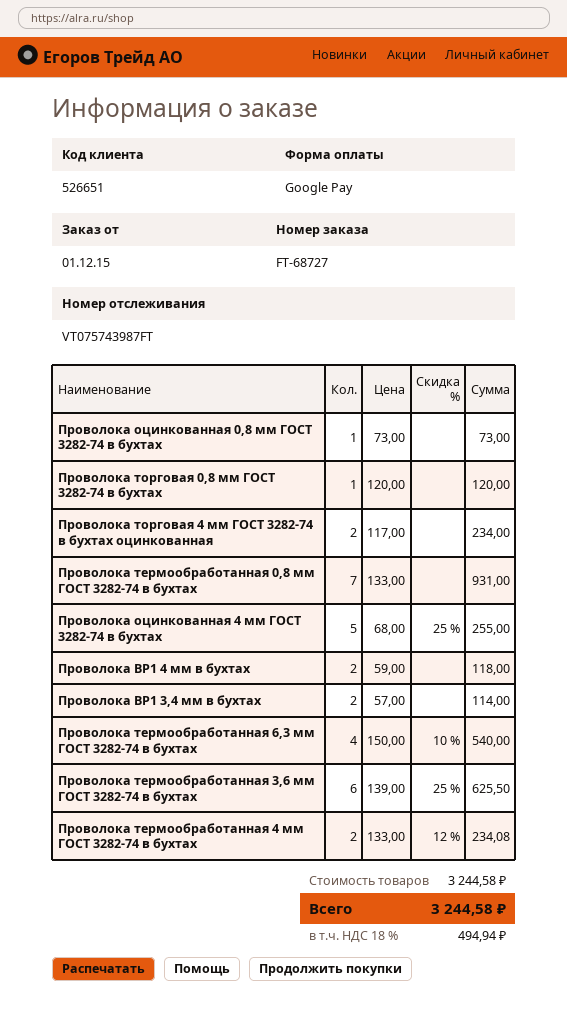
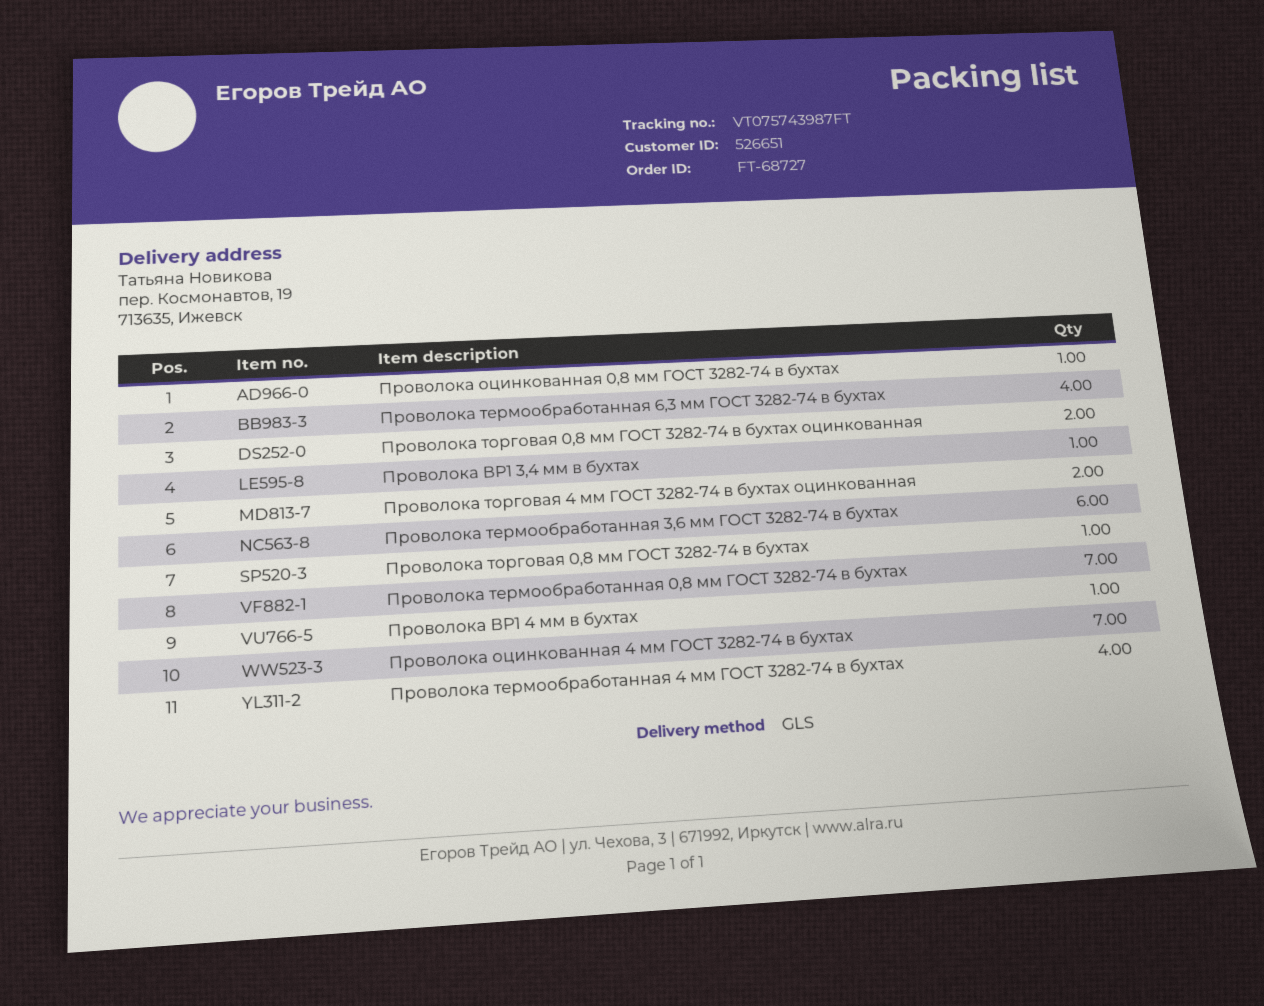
Проволока оцинкованная 4 мм ГОСТ 3282-74 в бухтах: 5 -> 7
Проволока ВР1 4 мм в бухтах: 2 -> 1
Проволока ВР1 3,4 мм в бухтах: 2 -> 1
Проволока термообработанная 4 мм ГОСТ 3282-74 в бухтах: 2 -> 4
Проволока торговая 0,8 мм ГОСТ 3282-74 в бухтах оцинкованная: none -> 2

